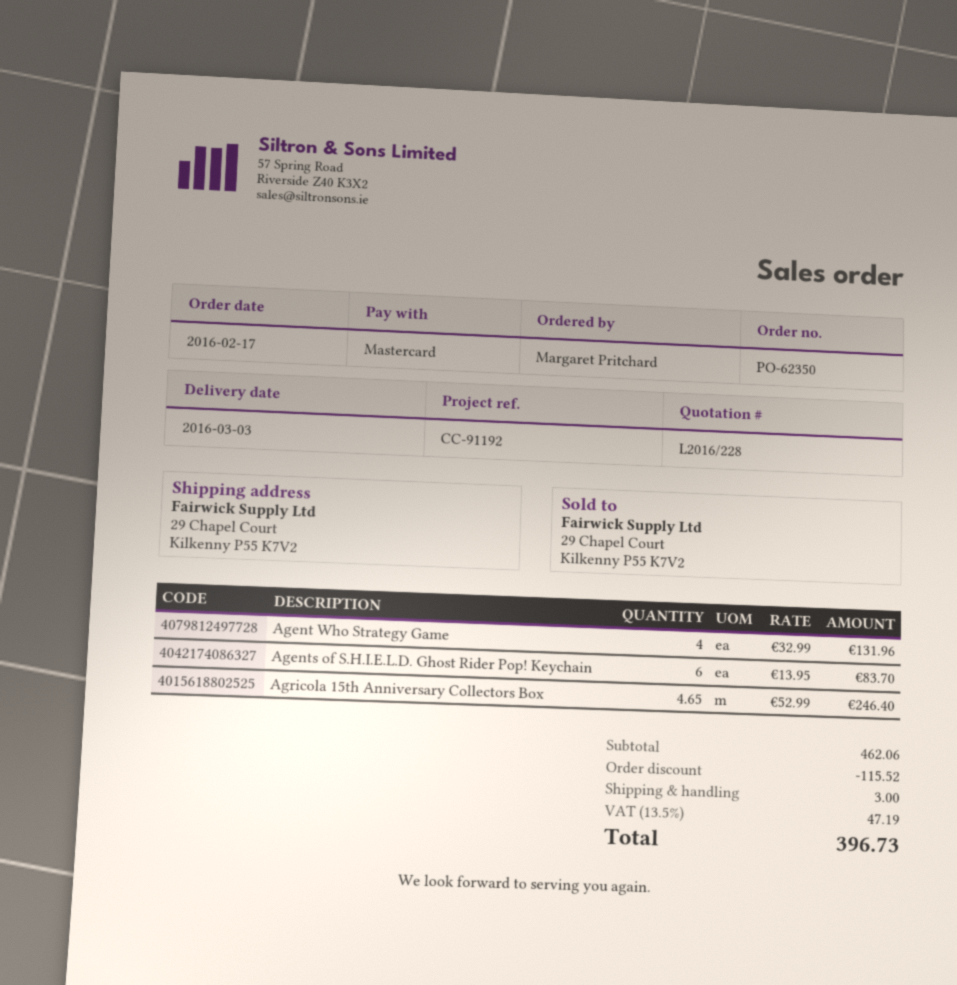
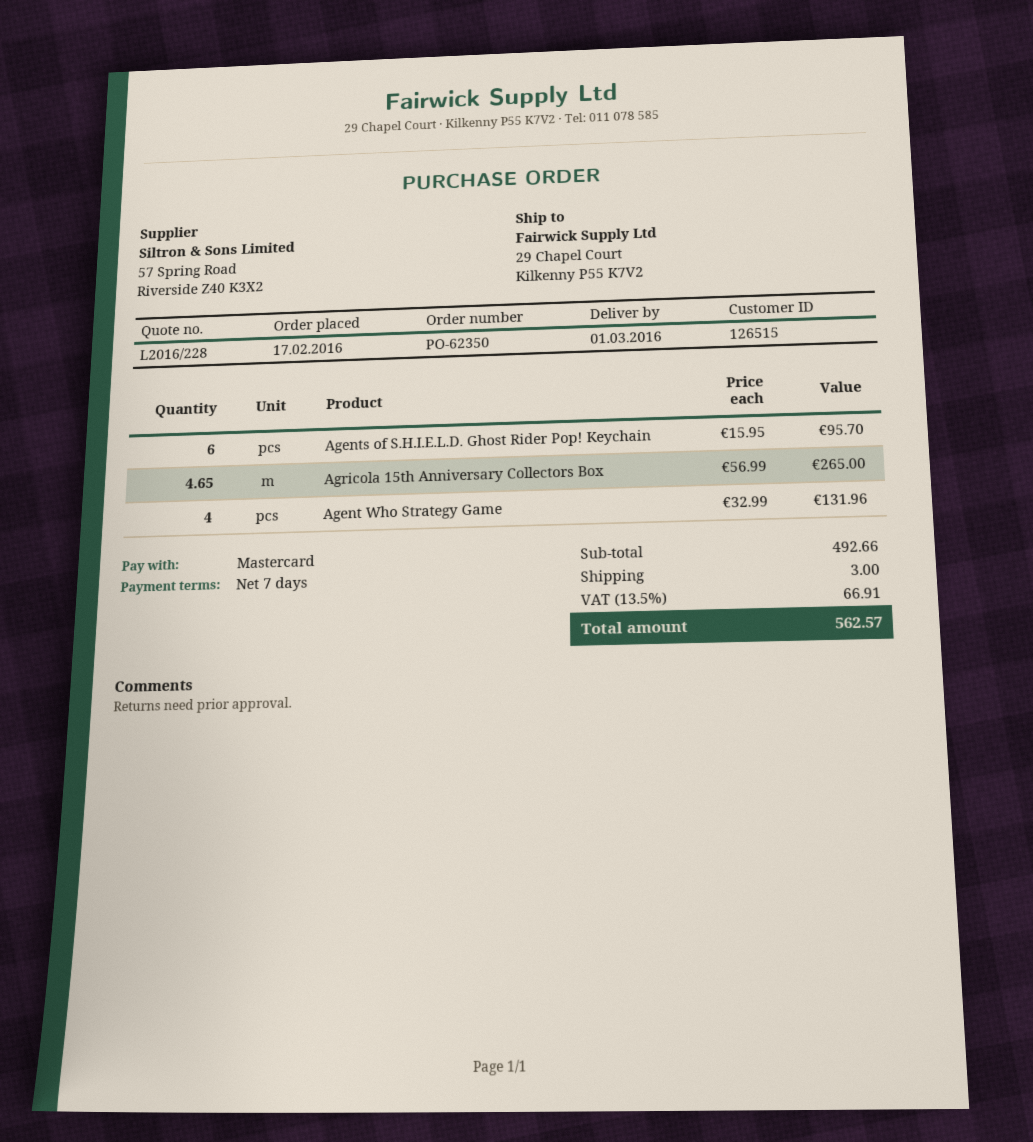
delivery date: 2016-03-03 -> 2016-03-01
Agents of S.H.I.E.L.D. Ghost Rider Pop! Keychain: 6 x 13.95 = 83.70 -> 6 x 15.95 = 95.70
Agricola 15th Anniversary Collectors Box: 4.65 x 52.99 = 246.40 -> 4.65 x 56.99 = 265.00
subtotal: 462.06 -> 492.66
discount: 115.52 -> none
tax: 13.5% = 47.19 -> 13.5% = 66.91
total: 396.73 -> 562.57

